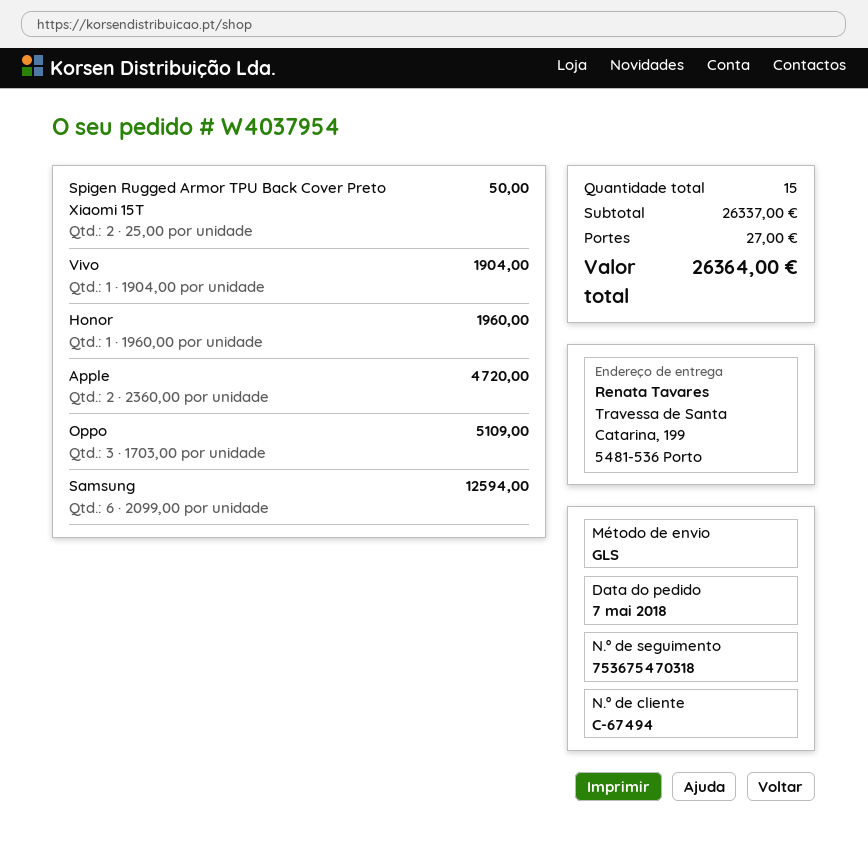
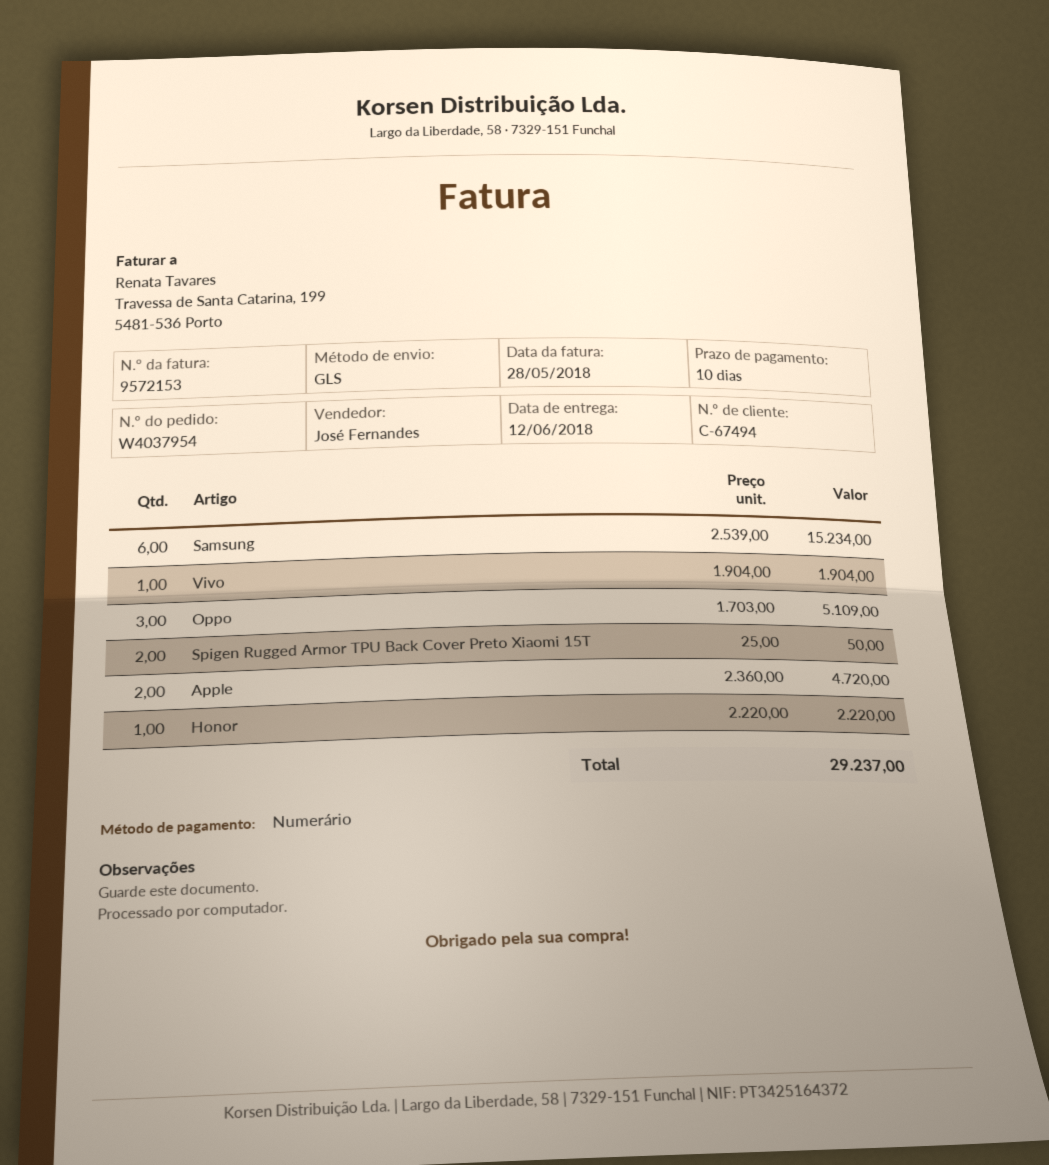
Honor: 1 x 1960.00 = 1960.00 -> 1 x 2220.00 = 2220.00
Samsung: 6 x 2099.00 = 12594.00 -> 6 x 2539.00 = 15234.00
shipping: 27.00 -> none
total: 26364.00 -> 29237.00

